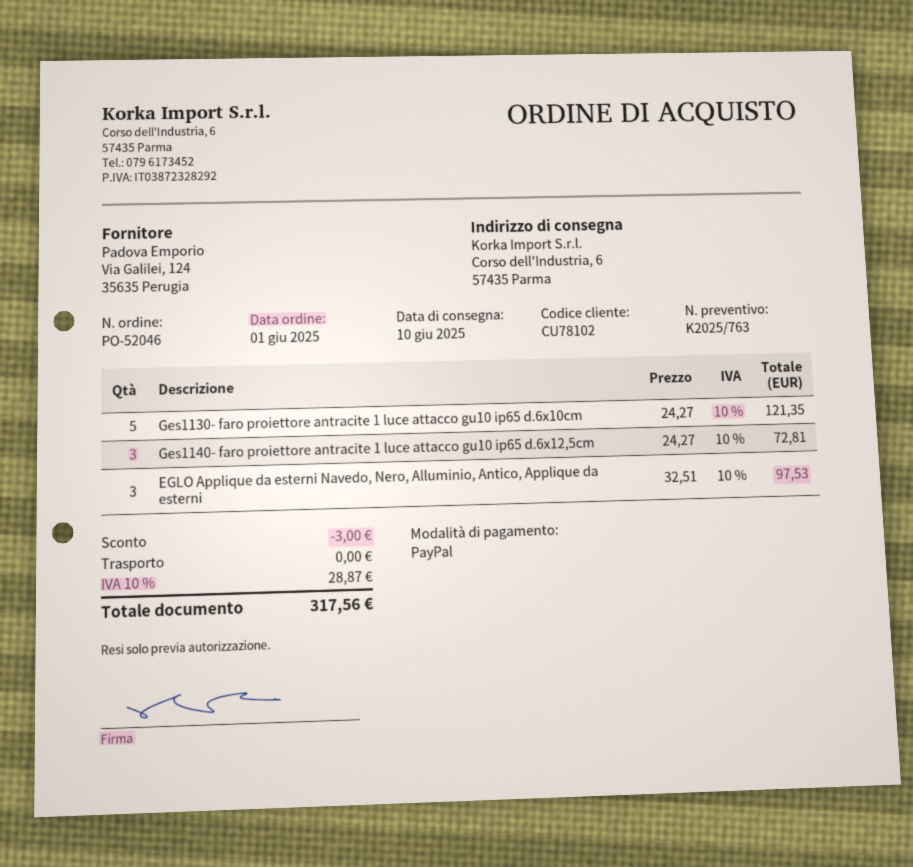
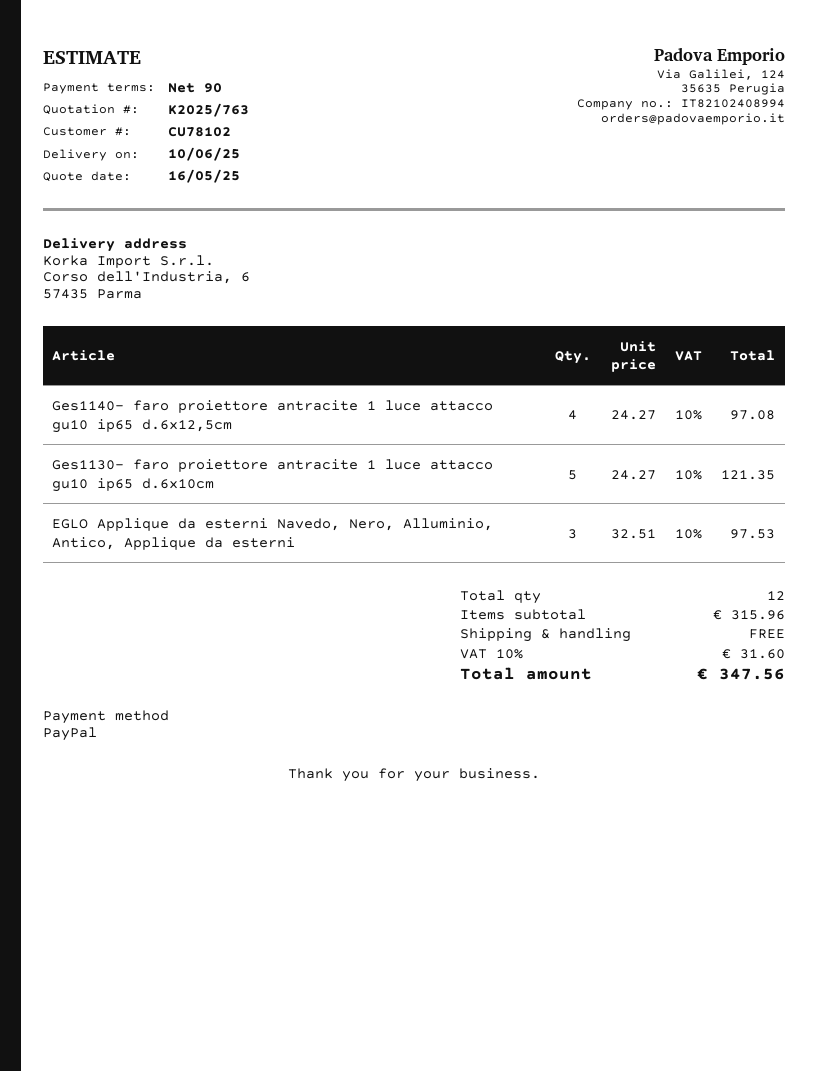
Ges1140- faro proiettore antracite 1 luce attacco gu10 ip65 d.6x12,5cm: 3 x 24.27 = 72.81 -> 4 x 24.27 = 97.08
discount: 3.00 -> none
tax: 10% = 28.87 -> 10% = 31.60
total: 317.56 -> 347.56

